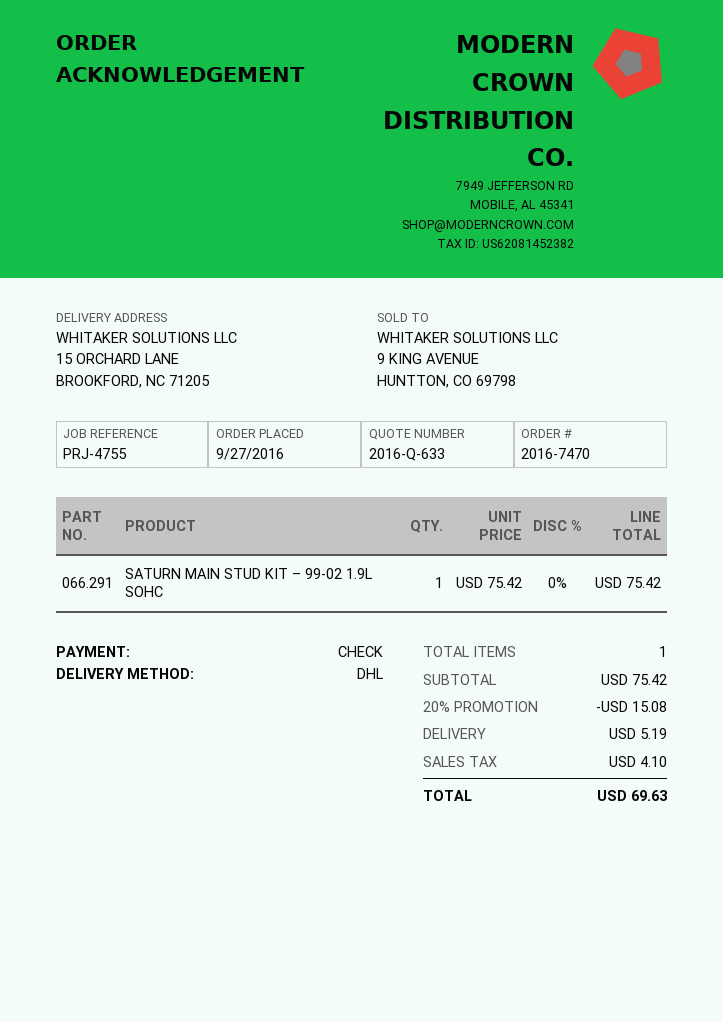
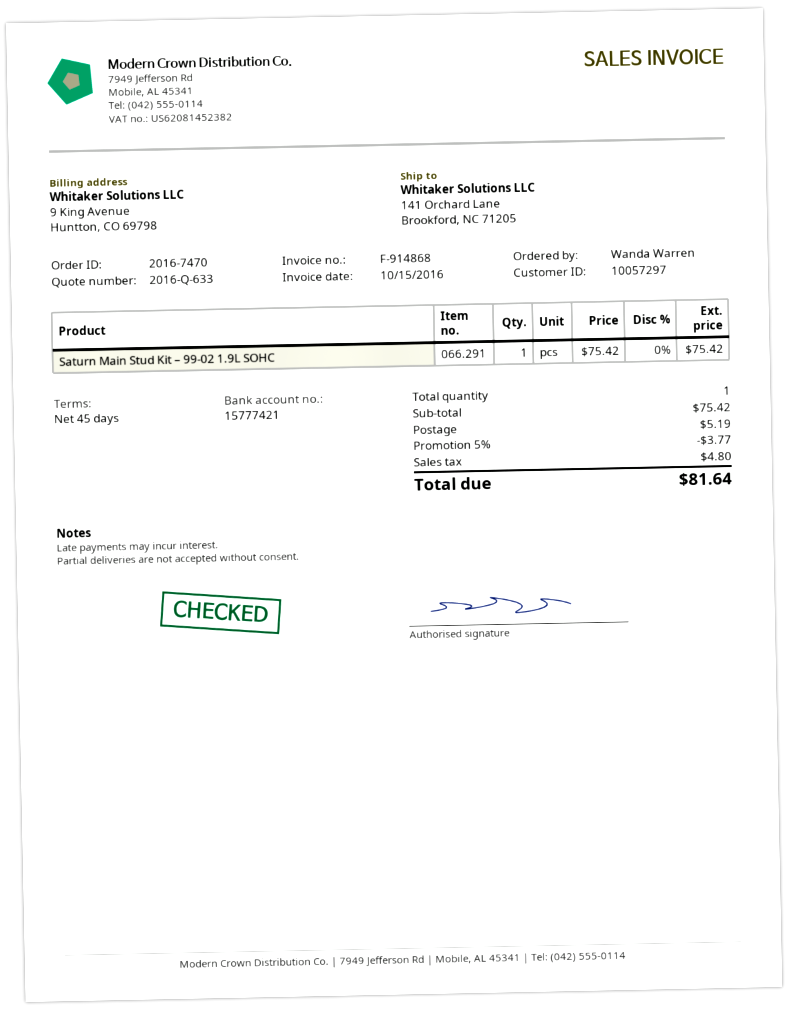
ship to: 15 ORCHARD LANE, BROOKFORD, NC 71205 -> 141 Orchard Lane, Brookford, NC 71205
discount: 20% = 15.08 -> 5% = 3.77
tax: 4.10 -> 4.80
total: 69.63 -> 81.64

